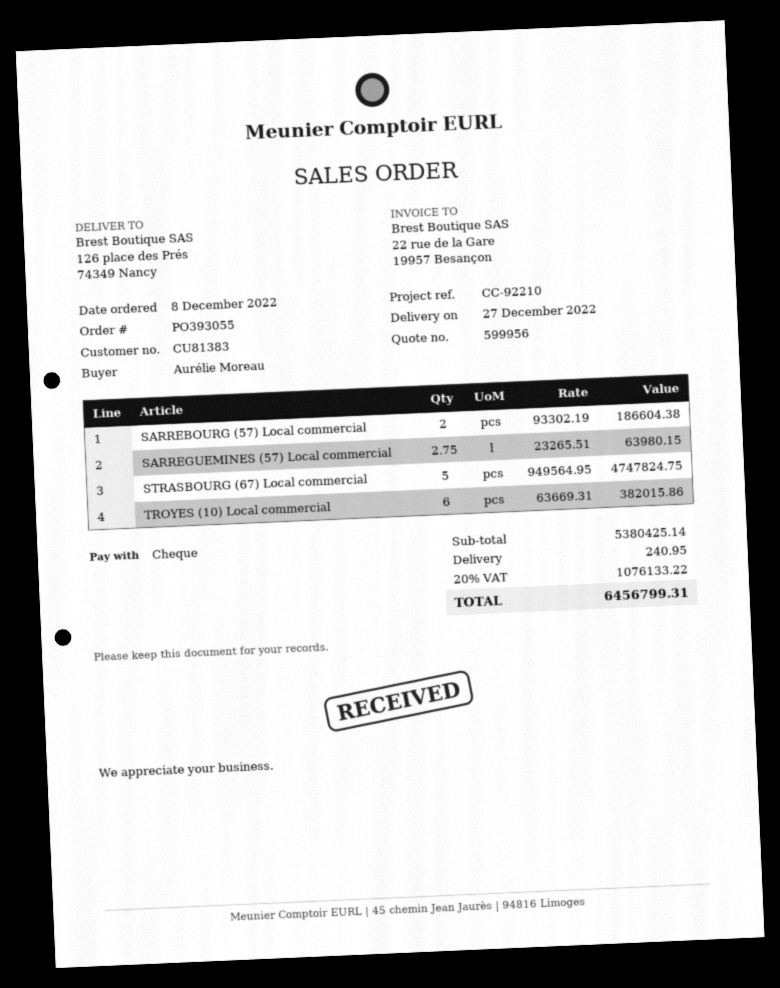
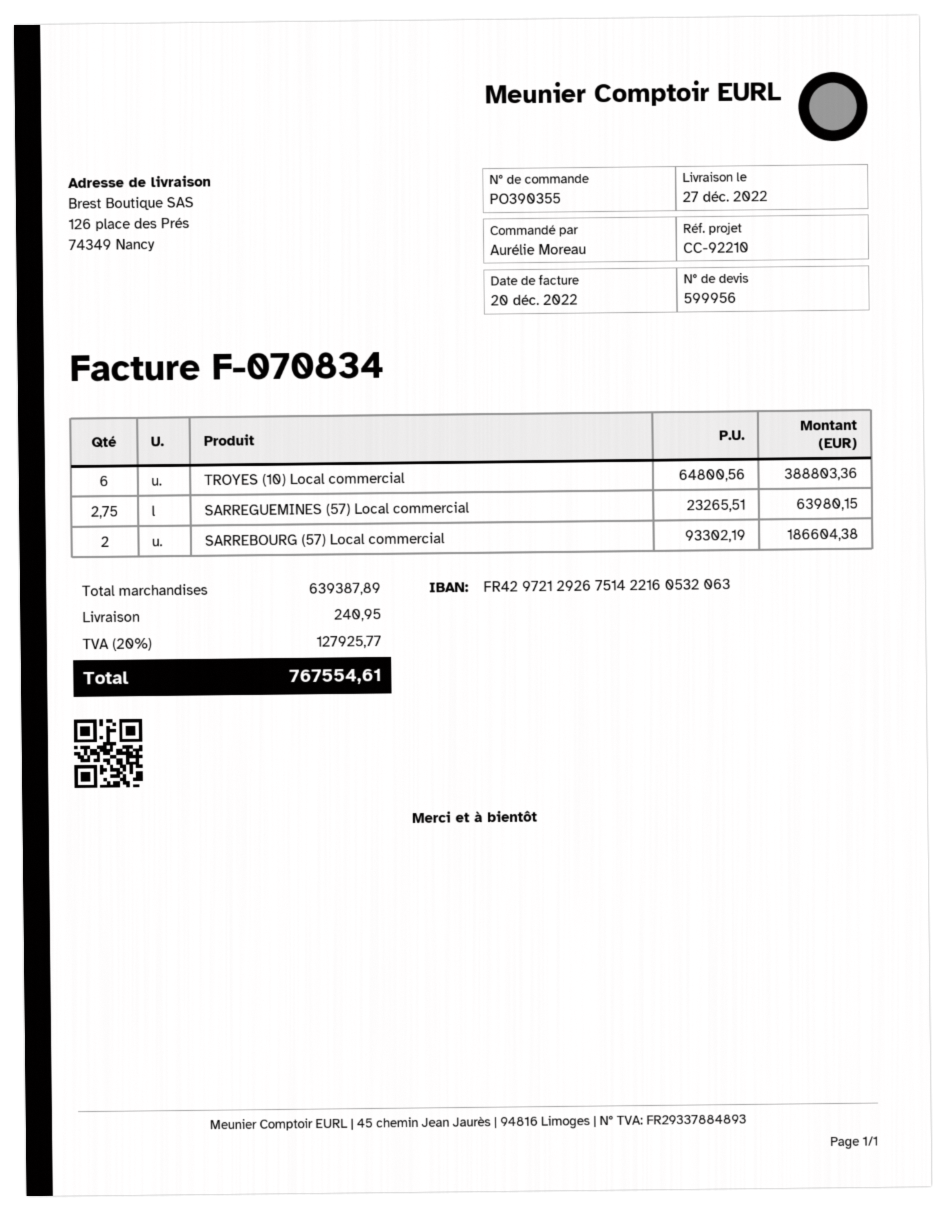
order number: PO393055 -> PO390355
STRASBOURG (67) Local commercial: 5 x 949564.95 = 4747824.75 -> none
TROYES (10) Local commercial: 6 x 63669.31 = 382015.86 -> 6 x 64800.56 = 388803.36
subtotal: 5380425.14 -> 639387.89
tax: 20% = 1076133.22 -> 20% = 127925.77
total: 6456799.31 -> 767554.61

